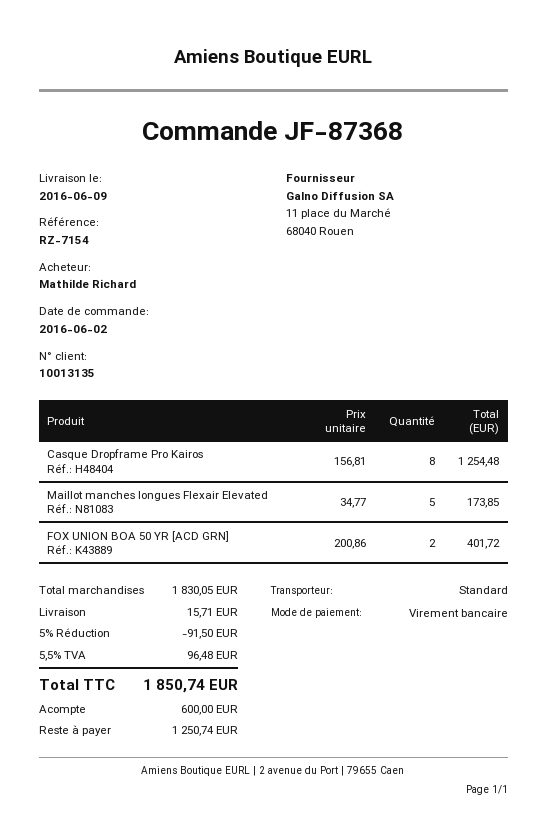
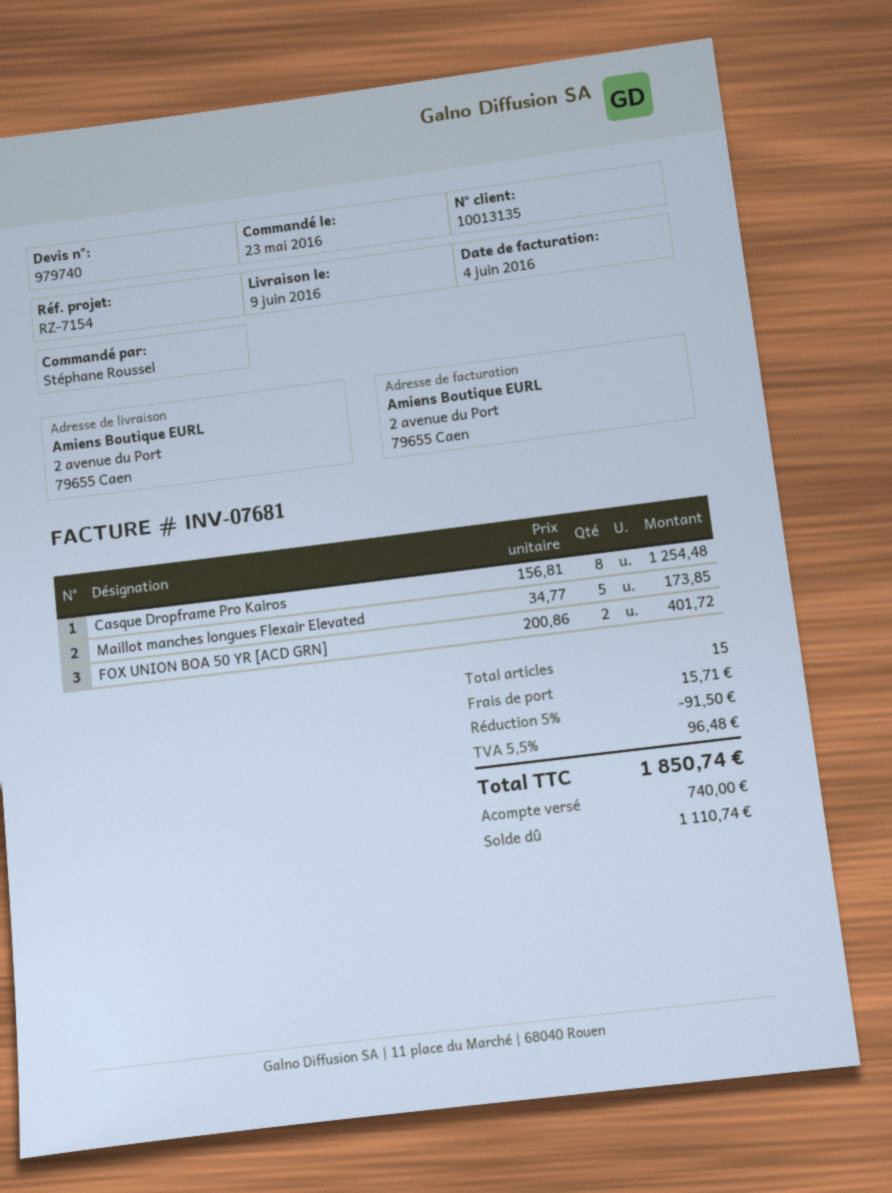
order date: 2016-06-02 -> 2016-05-23
ordered by: Mathilde Richard -> Stéphane Roussel
deposit: 600.00 -> 740.00
balance: 1250.74 -> 1110.74

